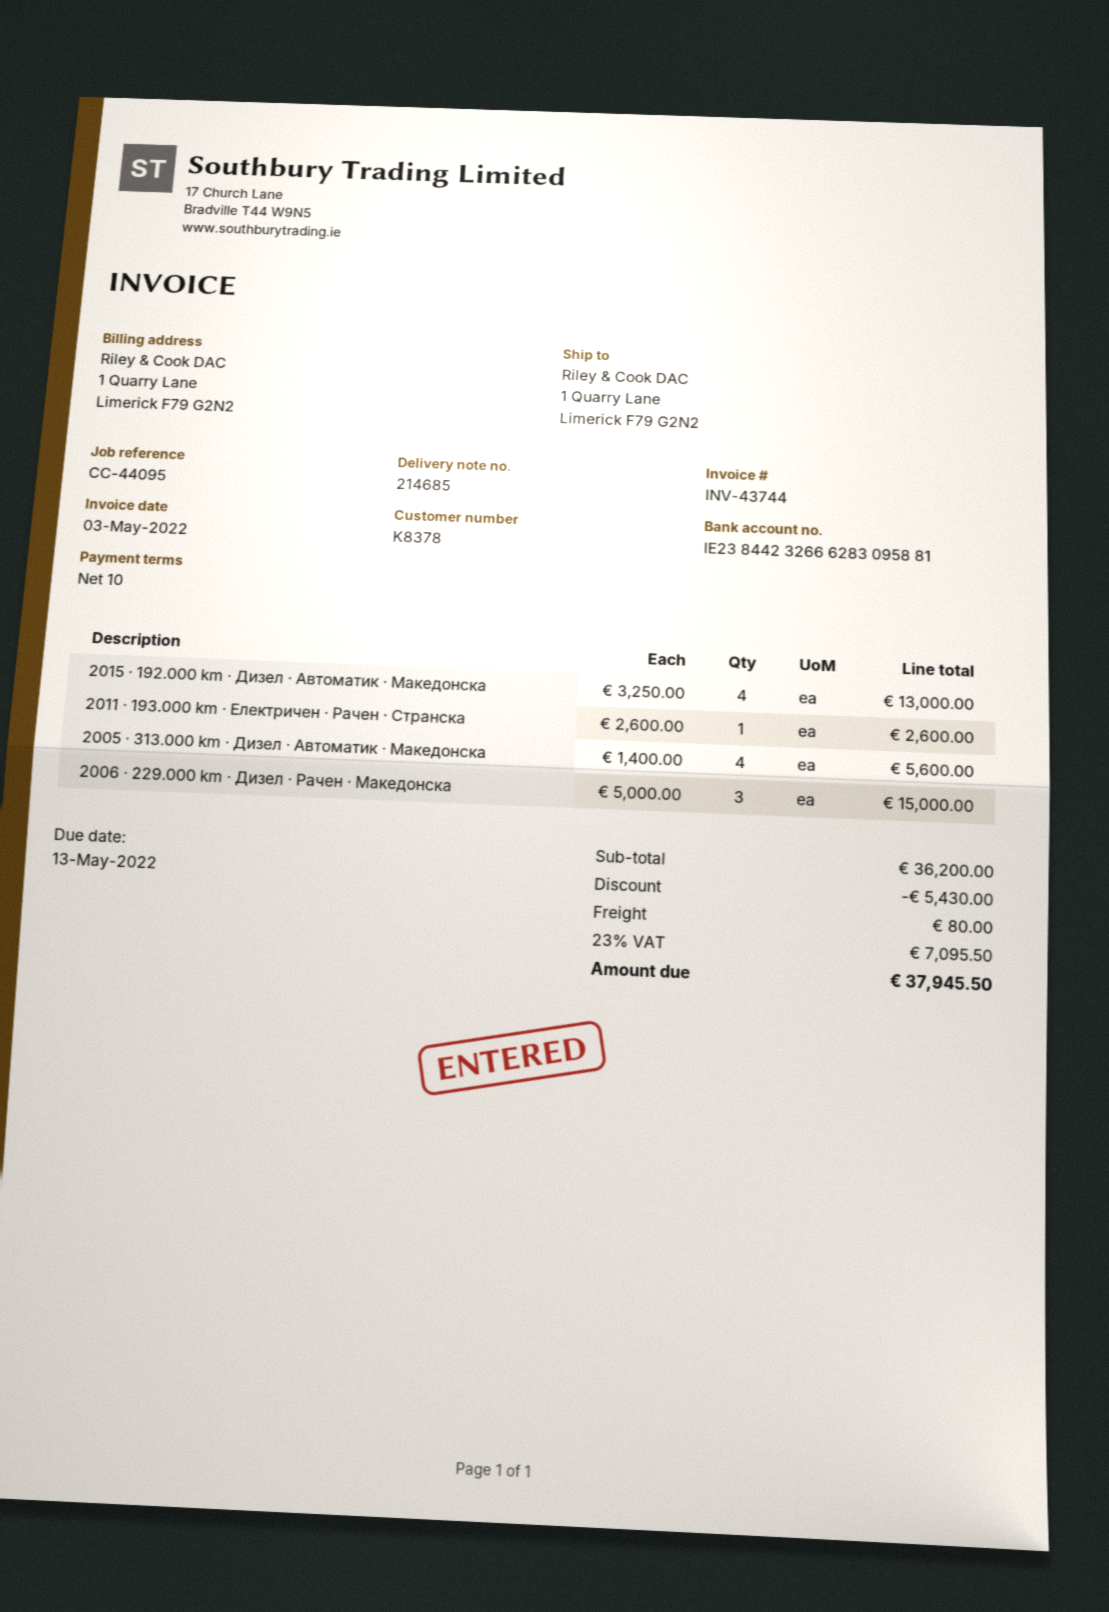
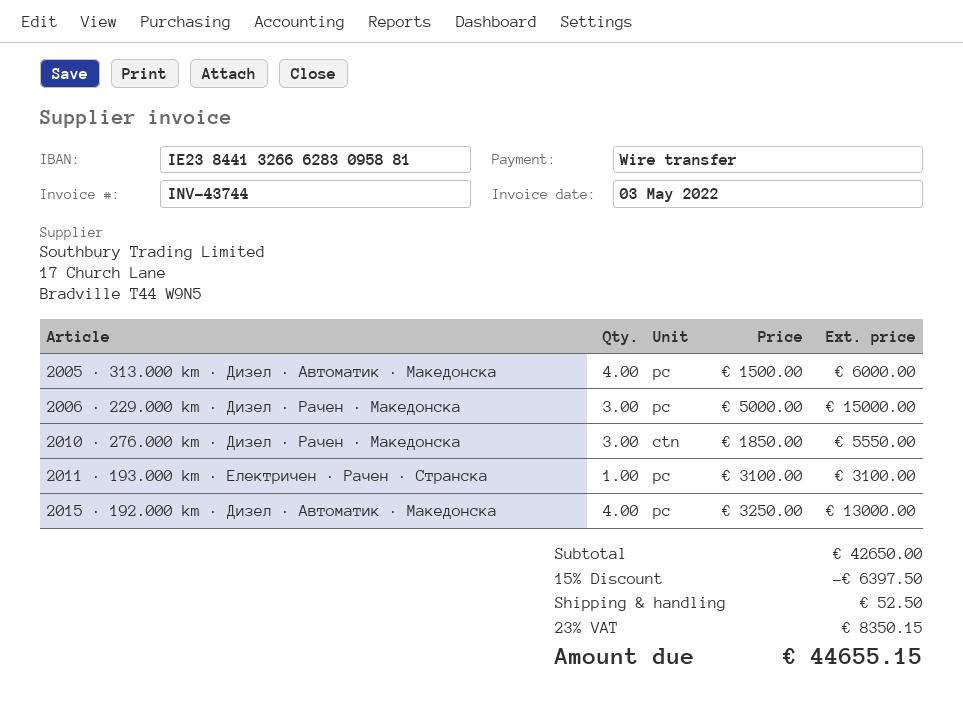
bank account: IE23844232666283095881 -> IE23844132666283095881
2011 · 193.000 km · Електричен · Рачен · Странска: 1 x 2600.00 = 2600.00 -> 1 x 3100.00 = 3100.00
2005 · 313.000 km · Дизел · Автоматик · Македонска: 4 x 1400.00 = 5600.00 -> 4 x 1500.00 = 6000.00
2010 · 276.000 km · Дизел · Рачен · Македонска: none -> 3 x 1850.00 = 5550.00
subtotal: 36200.00 -> 42650.00
discount: 5430.00 -> 6397.50
shipping: 80.00 -> 52.50
tax: 23% = 7095.50 -> 23% = 8350.15
total: 37945.50 -> 44655.15

